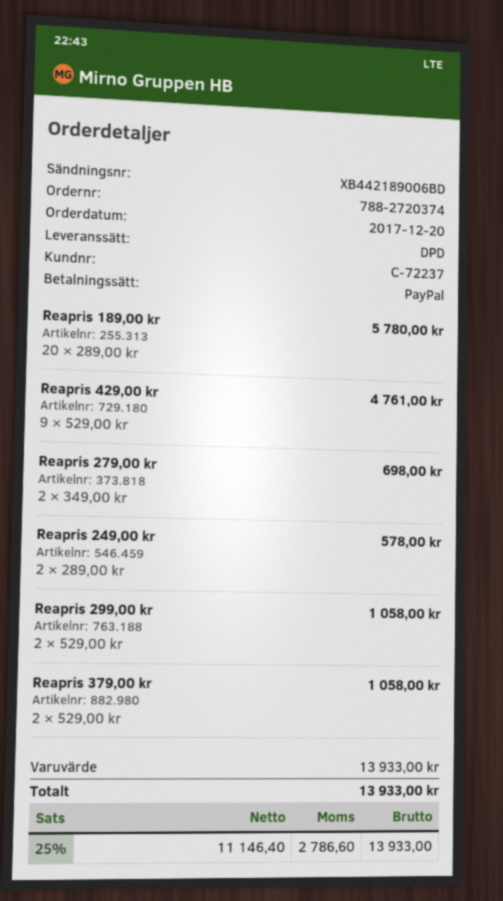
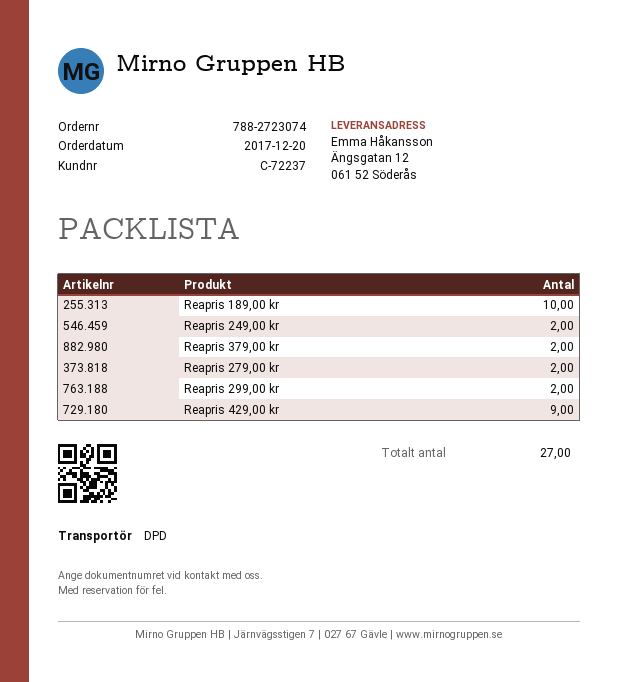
order number: 788-2720374 -> 788-2723074
Reapris 189,00 kr: 20 -> 10

